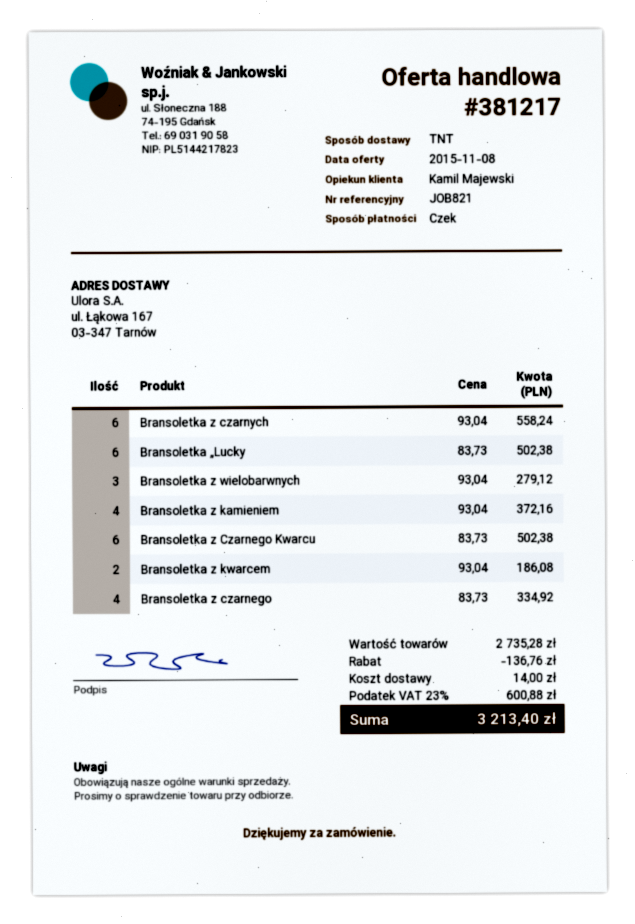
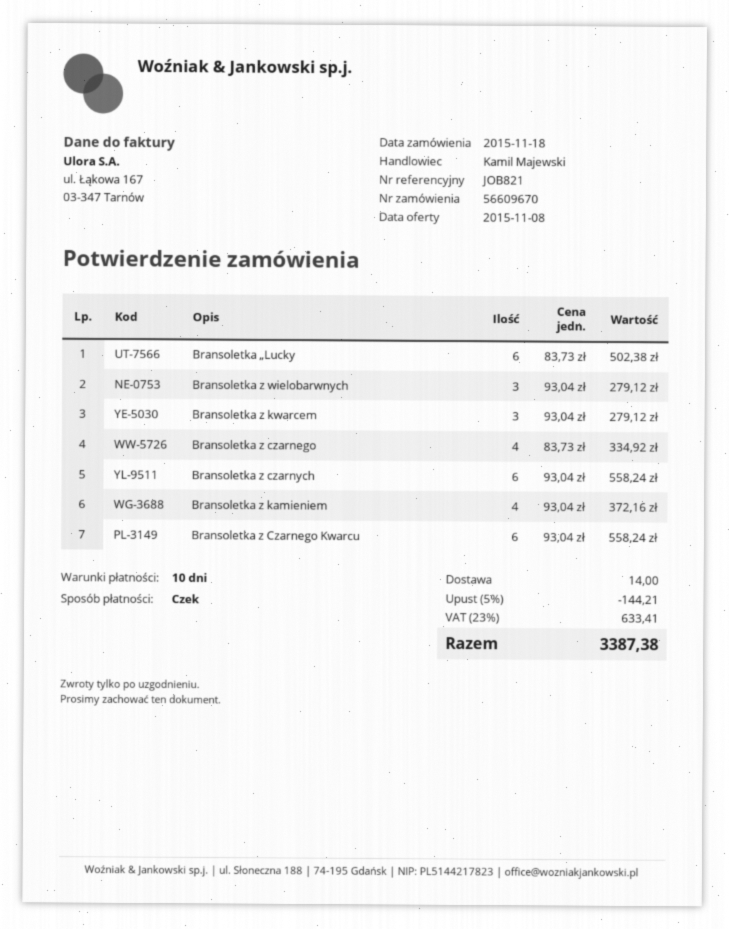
Bransoletka z Czarnego Kwarcu: 6 x 83.73 = 502.38 -> 6 x 93.04 = 558.24
Bransoletka z kwarcem: 2 x 93.04 = 186.08 -> 3 x 93.04 = 279.12
discount: 136.76 -> 144.21
tax: 23% = 600.88 -> 23% = 633.41
total: 3213.40 -> 3387.38

